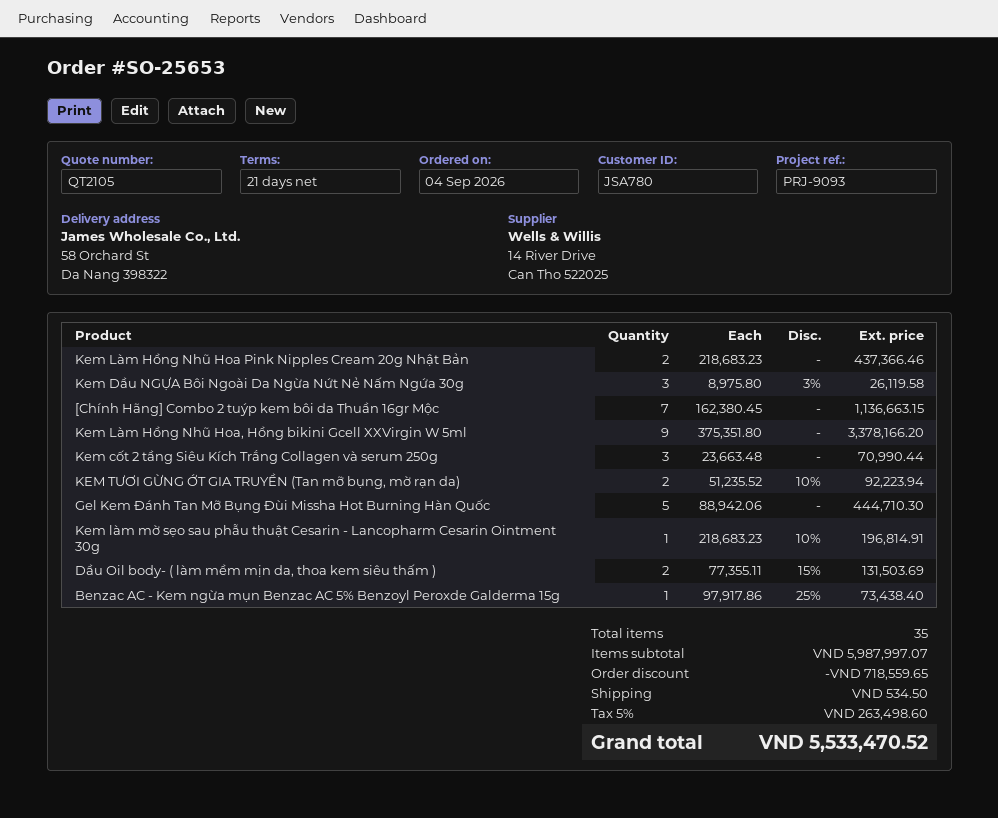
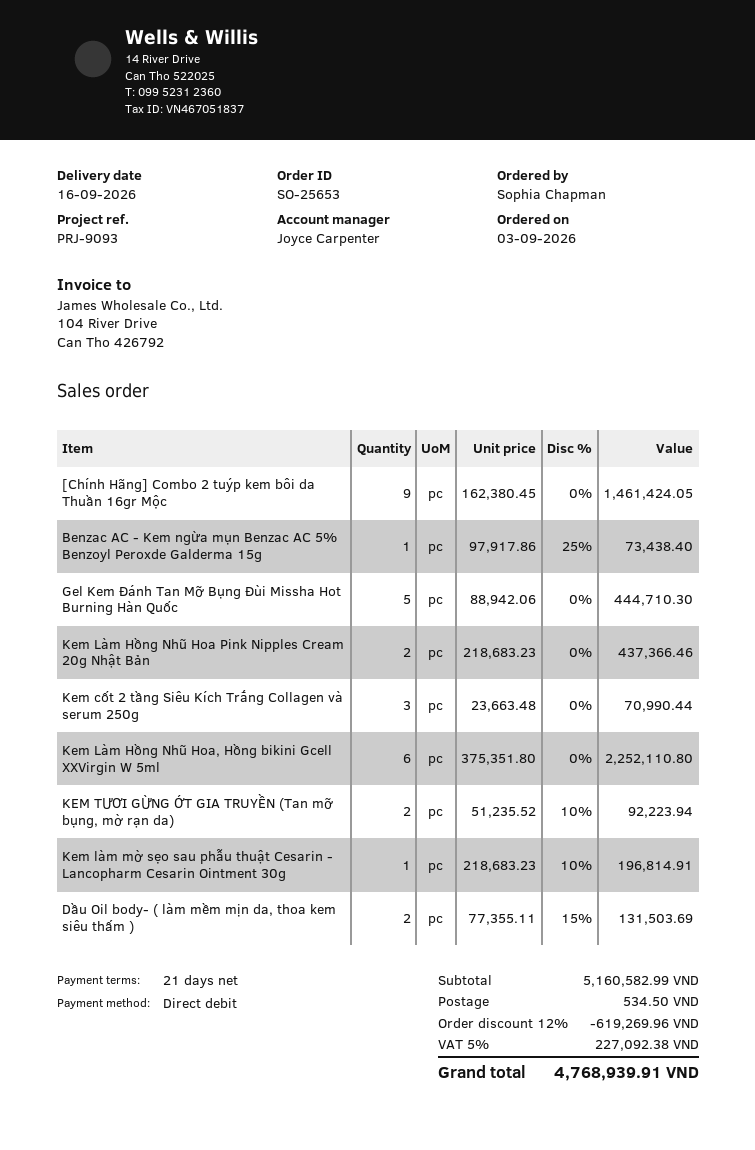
order date: 2026-09-04 -> 2026-09-03
Kem Dầu NGỰA Bôi Ngoài Da Ngừa Nứt Nẻ Nấm Ngứa 30g: 3 x 8975.80 - 3% = 26119.58 -> none
[Chính Hãng] Combo 2 tuýp kem bôi da Thuần 16gr Mộc: 7 x 162380.45 = 1136663.15 -> 9 x 162380.45 = 1461424.05
Kem Làm Hồng Nhũ Hoa, Hồng bikini Gcell XXVirgin W 5ml: 9 x 375351.80 = 3378166.20 -> 6 x 375351.80 = 2252110.80
subtotal: 5987997.07 -> 5160582.99
discount: 718559.65 -> 619269.96
tax: 5% = 263498.60 -> 5% = 227092.38
total: 5533470.52 -> 4768939.91

